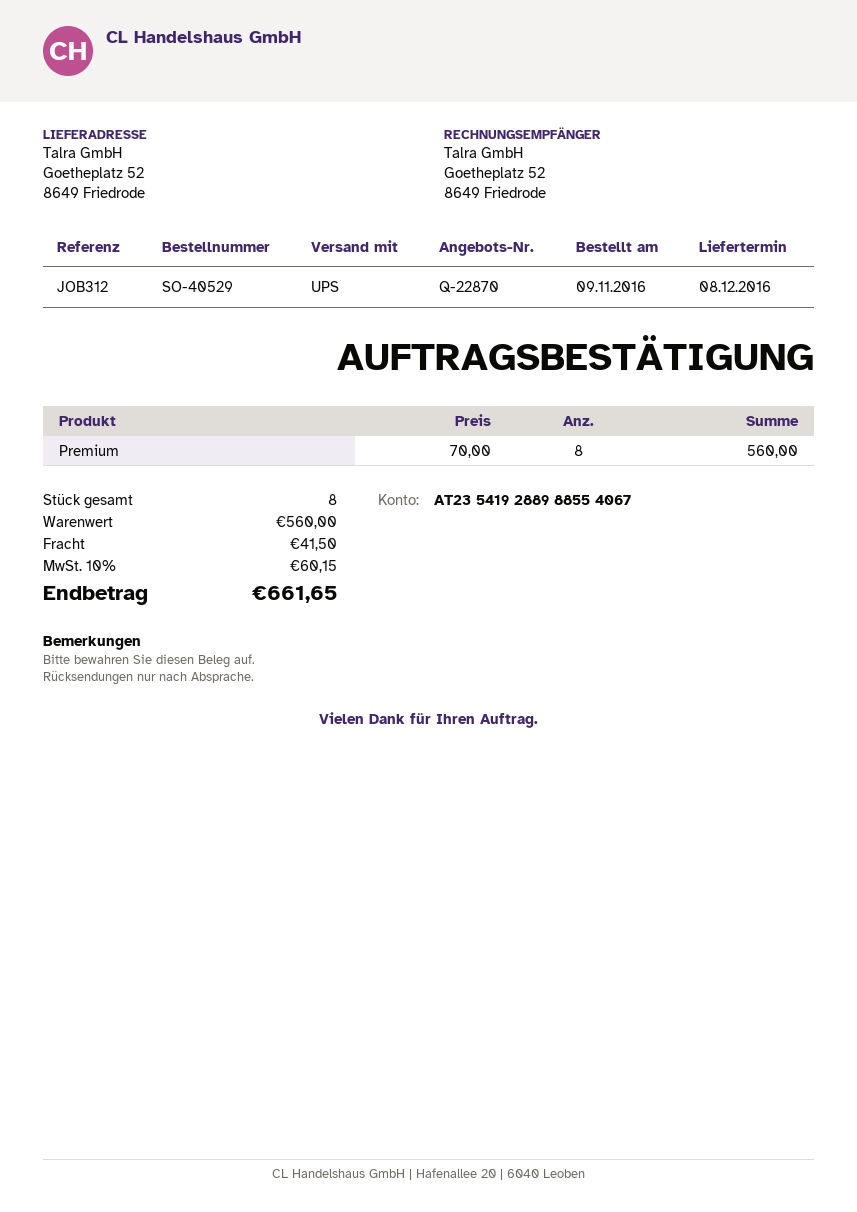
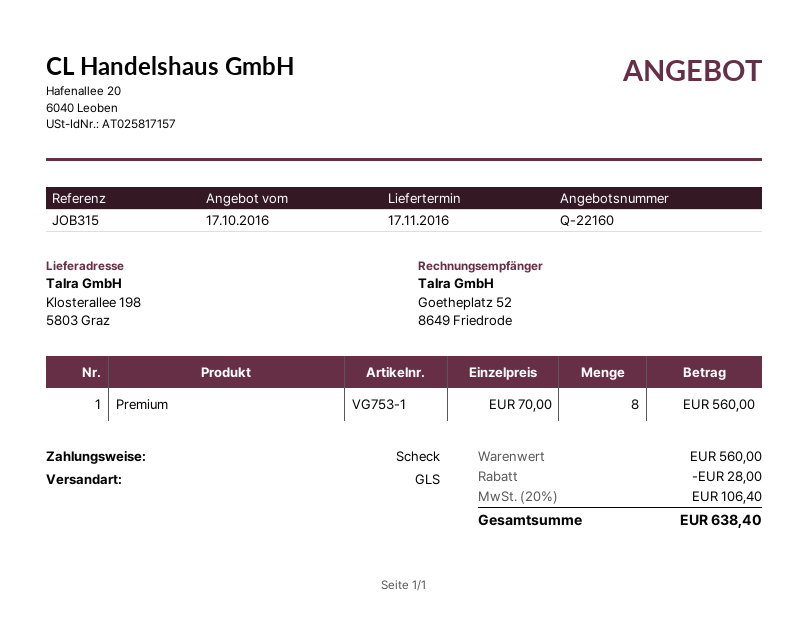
quote number: Q-22870 -> Q-22160
delivery date: 2016-12-08 -> 2016-11-17
reference: JOB312 -> JOB315
shipping method: UPS -> GLS
ship to: Goetheplatz 52, 8649 Friedrode -> Klosterallee 198, 5803 Graz
discount: none -> 28.00
shipping: 41.50 -> none
tax: 10% = 60.15 -> 20% = 106.40
total: 661.65 -> 638.40

